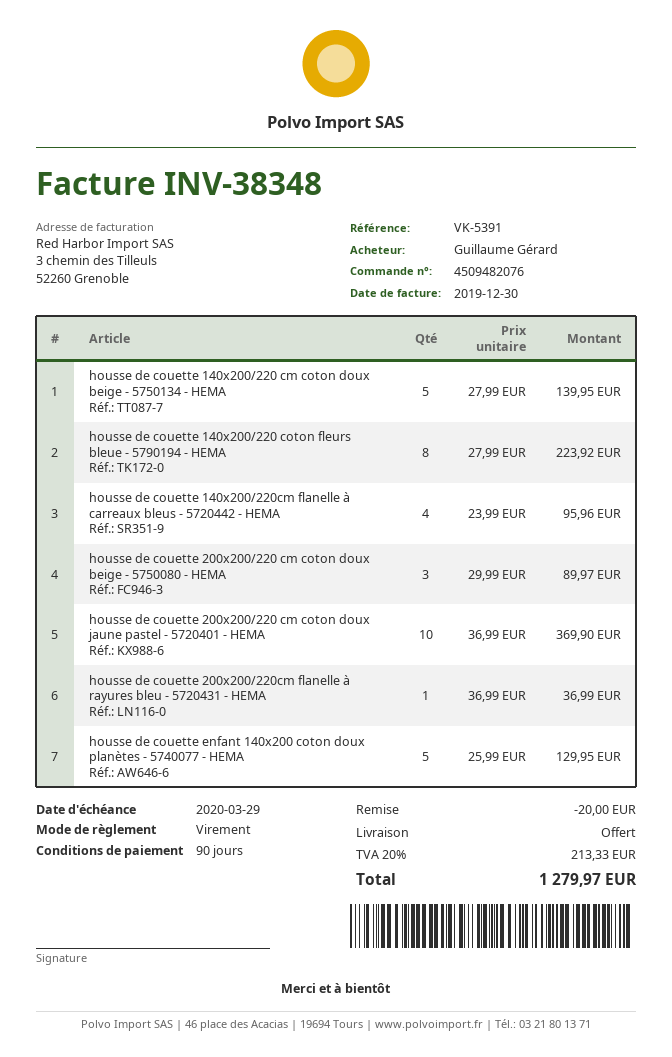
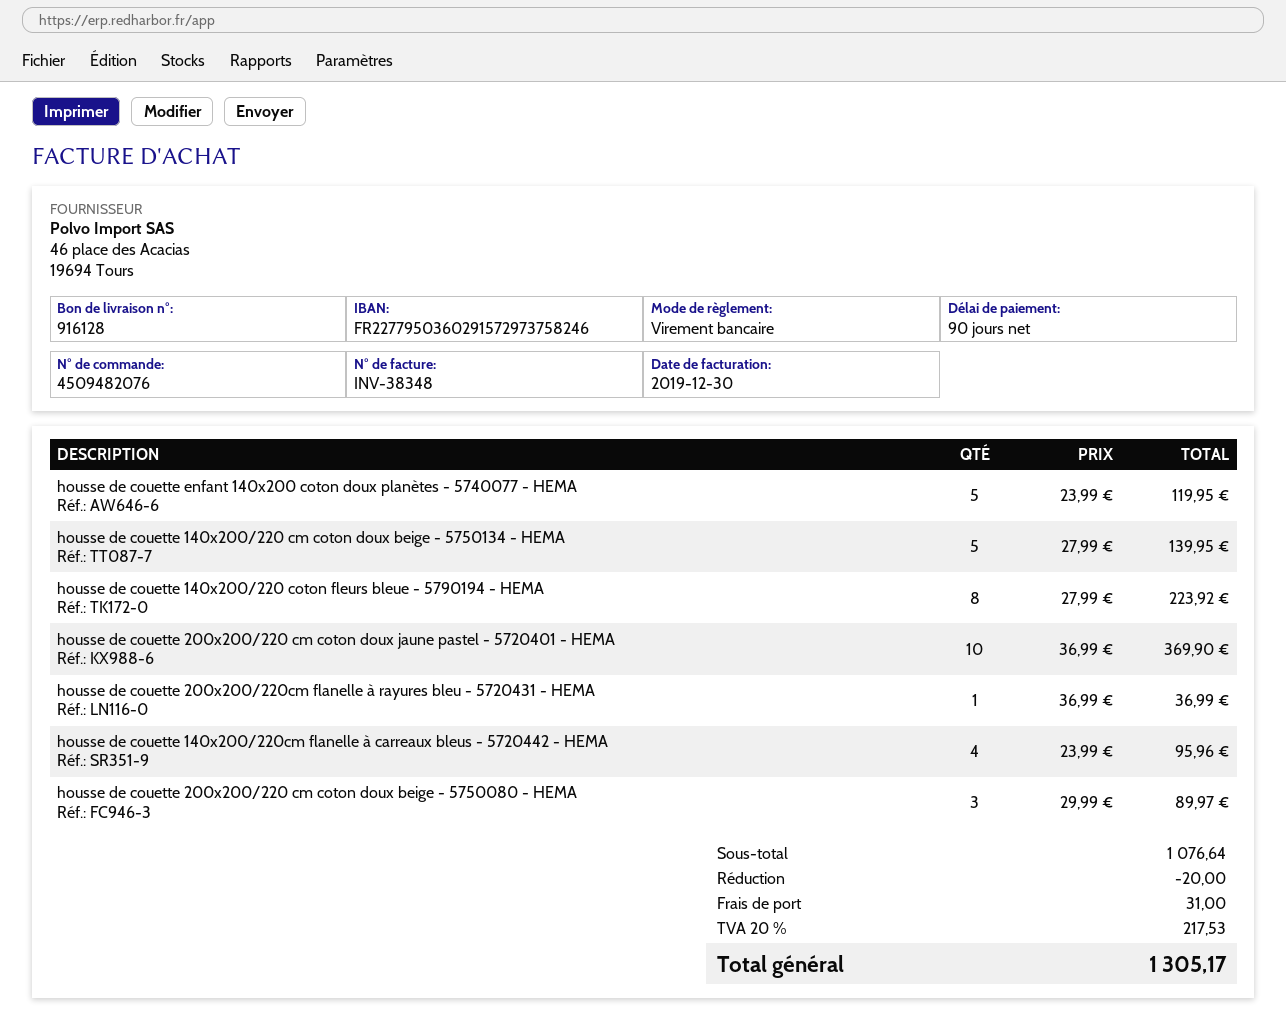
housse de couette enfant 140x200 coton doux planètes - 5740077 - HEMA: 5 x 25.99 = 129.95 -> 5 x 23.99 = 119.95
shipping: 0.00 -> 31.00
tax: 20% = 213.33 -> 20% = 217.53
total: 1279.97 -> 1305.17

